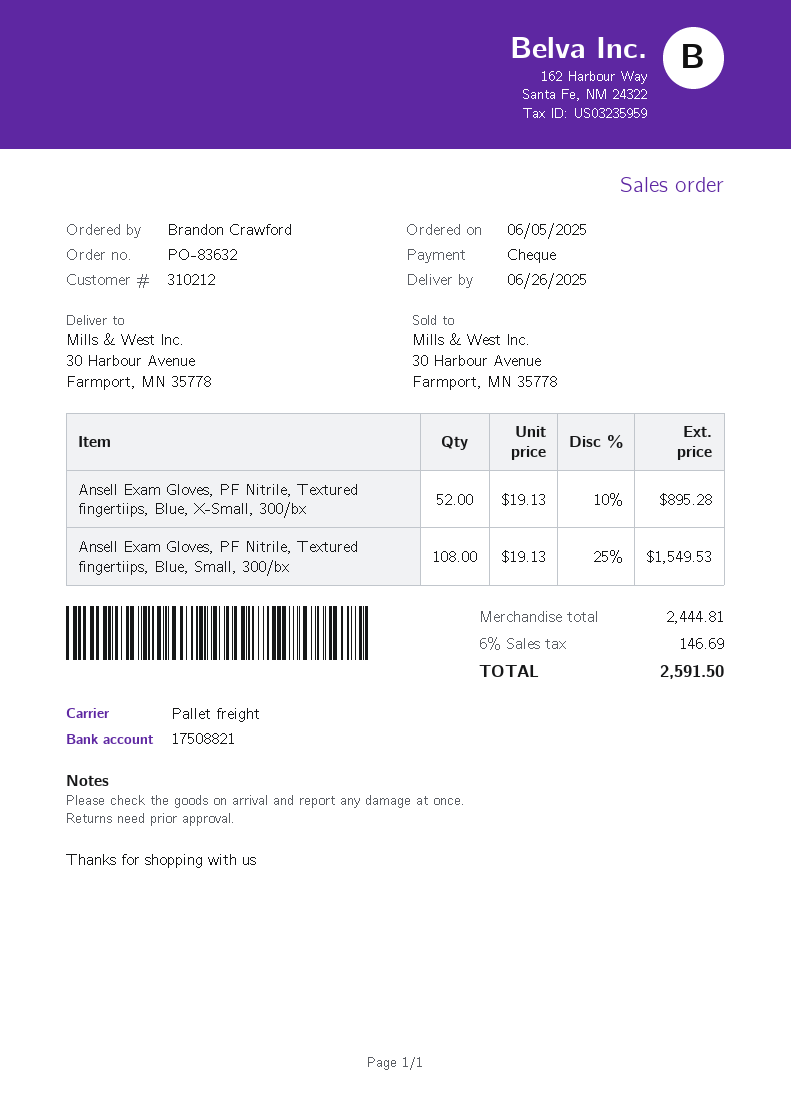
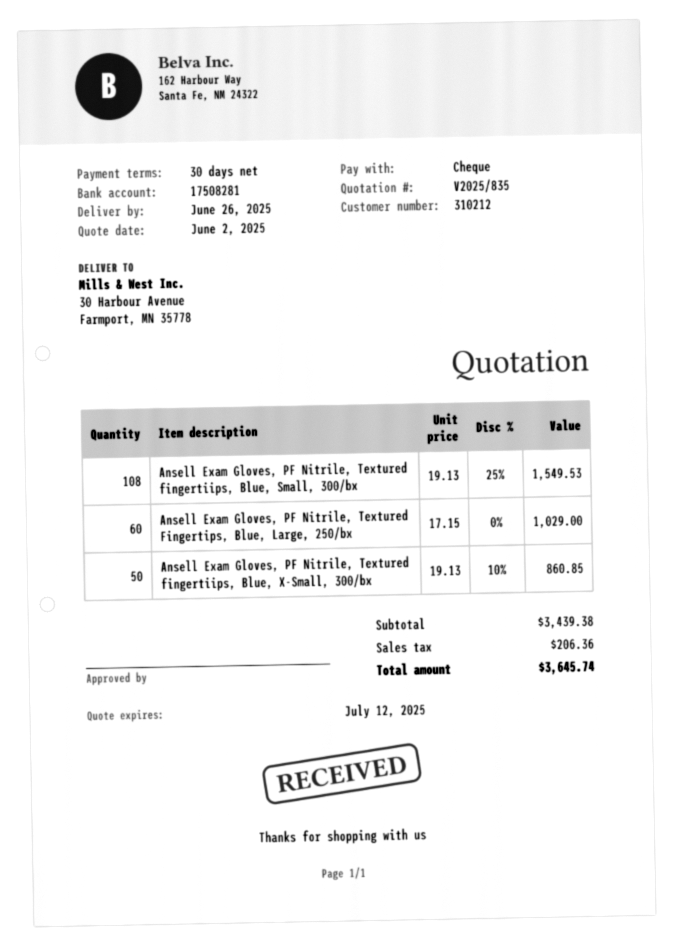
bank account: 17508821 -> 17508281
Ansell Exam Gloves, PF Nitrile, Textured fingertiips, Blue, X-Small, 300/bx: 52 x 19.13 - 10% = 895.28 -> 50 x 19.13 - 10% = 860.85
Ansell Exam Gloves, PF Nitrile, Textured Fingertips, Blue, Large, 250/bx: none -> 60 x 17.15 = 1029.00
subtotal: 2444.81 -> 3439.38
tax: 146.69 -> 206.36
total: 2591.50 -> 3645.74

